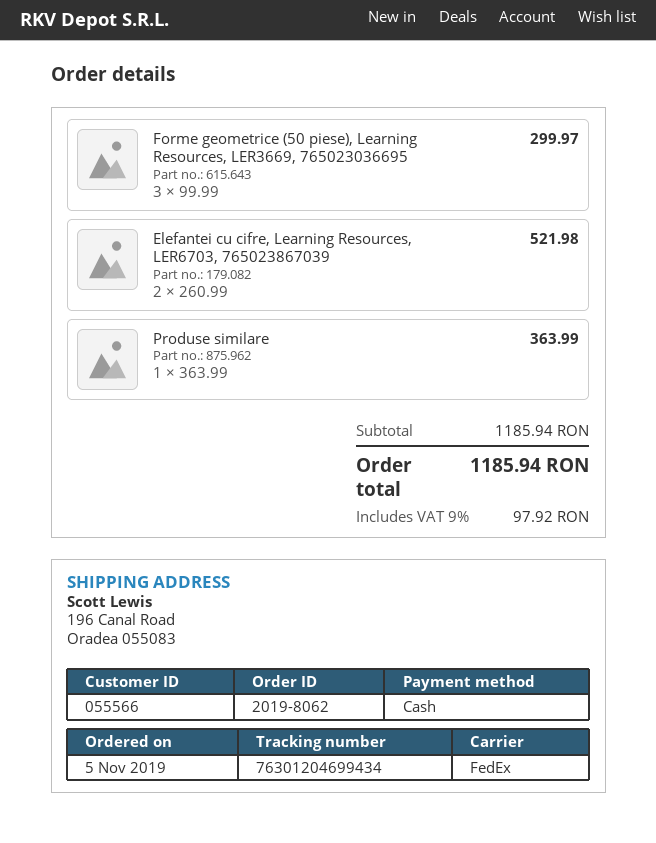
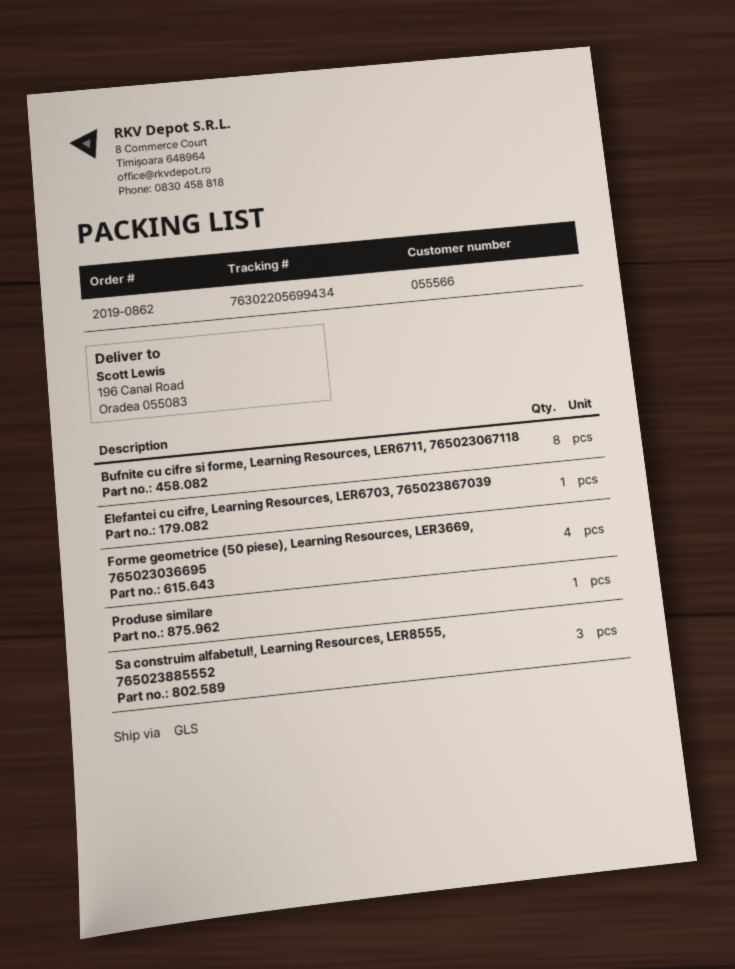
order number: 2019-8062 -> 2019-0862
shipping method: FedEx -> GLS
tracking number: 76301204699434 -> 76302205699434
Forme geometrice (50 piese), Learning Resources, LER3669, 765023036695: 3 -> 4
Elefantei cu cifre, Learning Resources, LER6703, 765023867039: 2 -> 1
Bufnite cu cifre si forme, Learning Resources, LER6711, 765023067118: none -> 8
Sa construim alfabetul!, Learning Resources, LER8555, 765023885552: none -> 3

